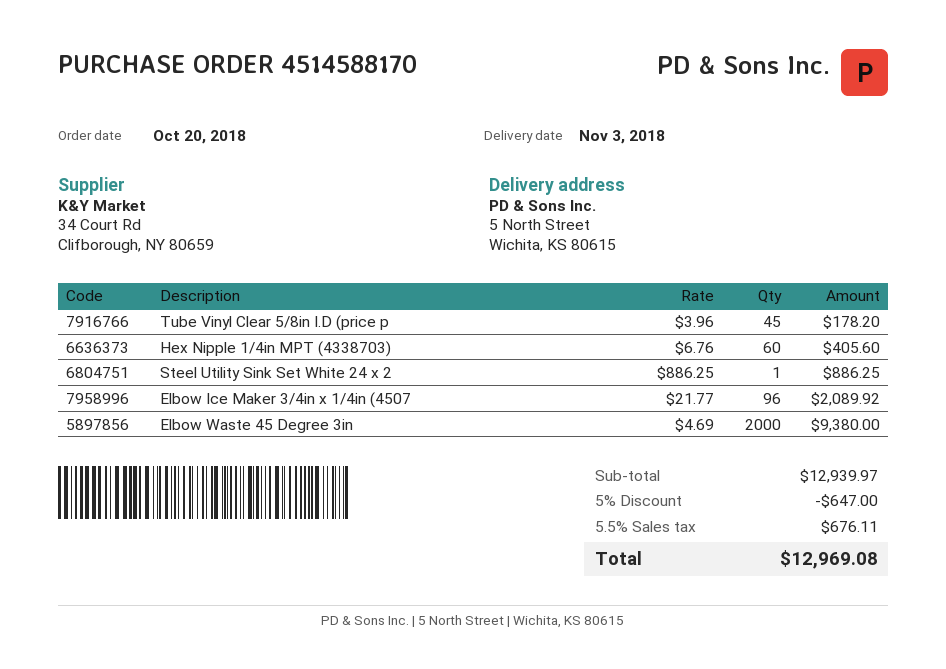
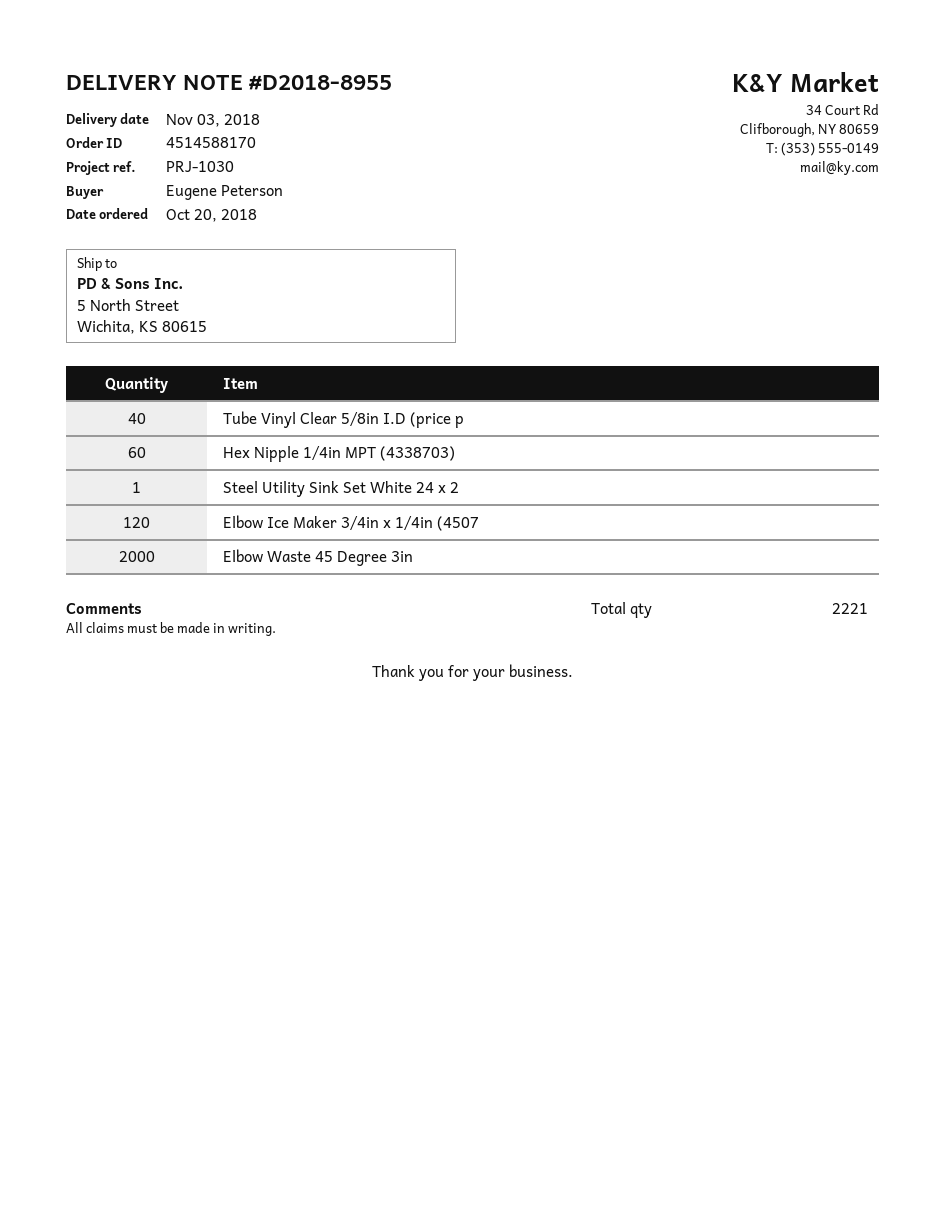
Tube Vinyl Clear 5/8in I.D (price p: 45 -> 40
Elbow Ice Maker 3/4in x 1/4in (4507: 96 -> 120

